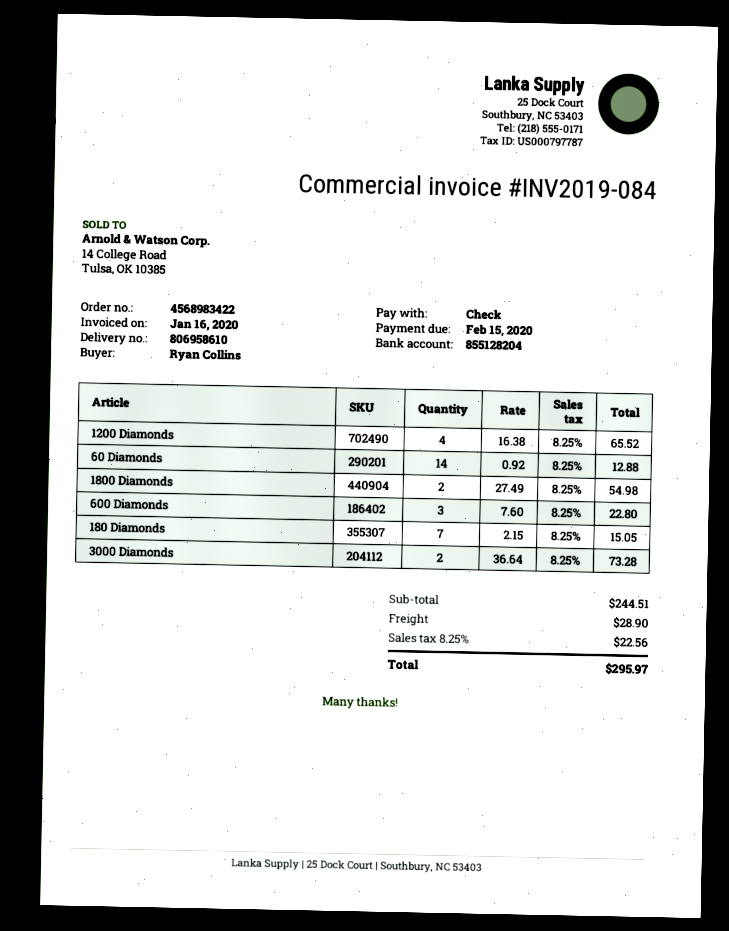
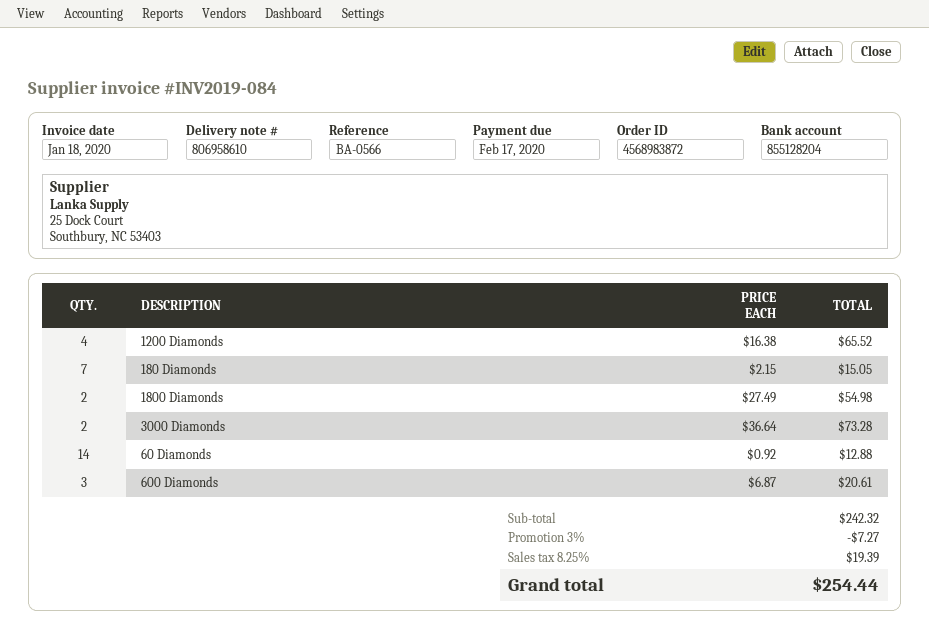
order number: 4568983422 -> 4568983872
invoice date: 2020-01-16 -> 2020-01-18
due date: 2020-02-15 -> 2020-02-17
600 Diamonds: 3 x 7.60 = 22.80 -> 3 x 6.87 = 20.61
subtotal: 244.51 -> 242.32
discount: none -> 3% = 7.27
shipping: 28.90 -> none
tax: 8.25% = 22.56 -> 8.25% = 19.39
total: 295.97 -> 254.44

